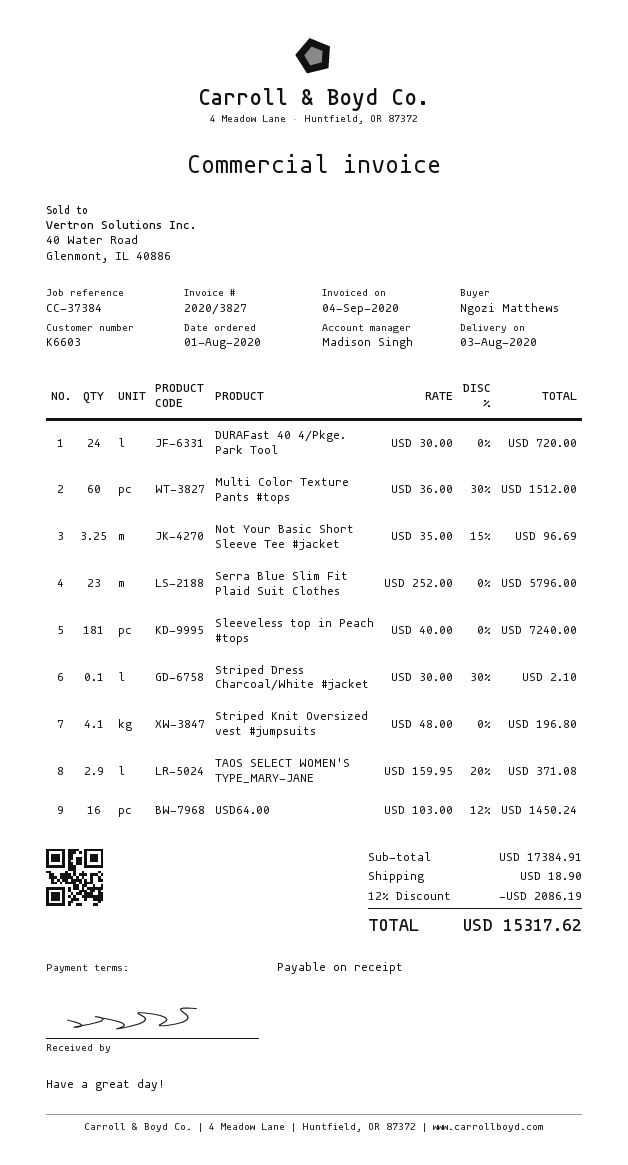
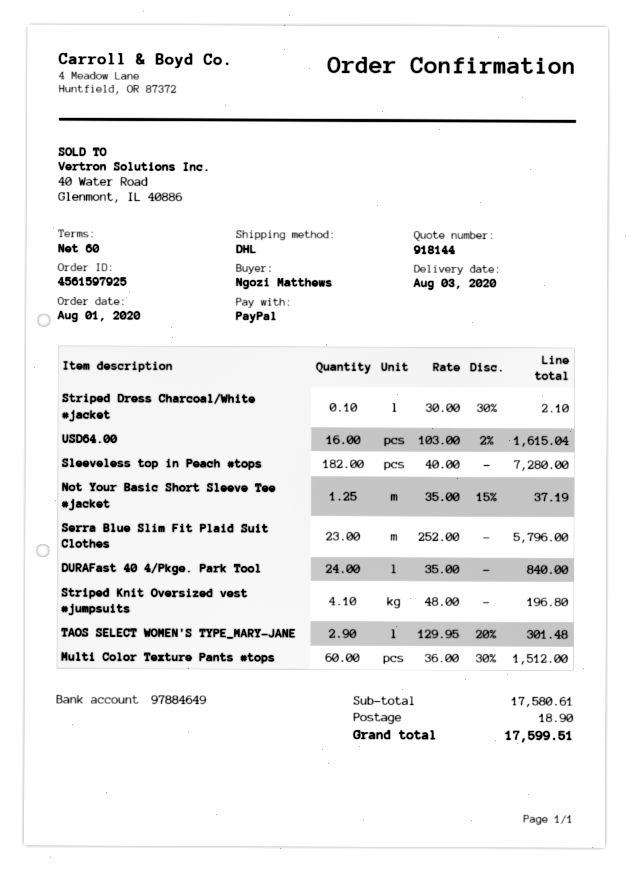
payment terms: on receipt -> 60 days
DURAFast 40 4/Pkge. Park Tool: 24 x 30.00 = 720.00 -> 24 x 35.00 = 840.00
Not Your Basic Short Sleeve Tee #jacket: 3.25 x 35.00 - 15% = 96.69 -> 1.25 x 35.00 - 15% = 37.19
Sleeveless top in Peach #tops: 181 x 40.00 = 7240.00 -> 182 x 40.00 = 7280.00
TAOS SELECT WOMEN'S TYPE_MARY-JANE: 2.9 x 159.95 - 20% = 371.08 -> 2.9 x 129.95 - 20% = 301.48
USD64.00: 16 x 103.00 - 12% = 1450.24 -> 16 x 103.00 - 2% = 1615.04
subtotal: 17384.91 -> 17580.61
discount: 12% = 2086.19 -> none
total: 15317.62 -> 17599.51

